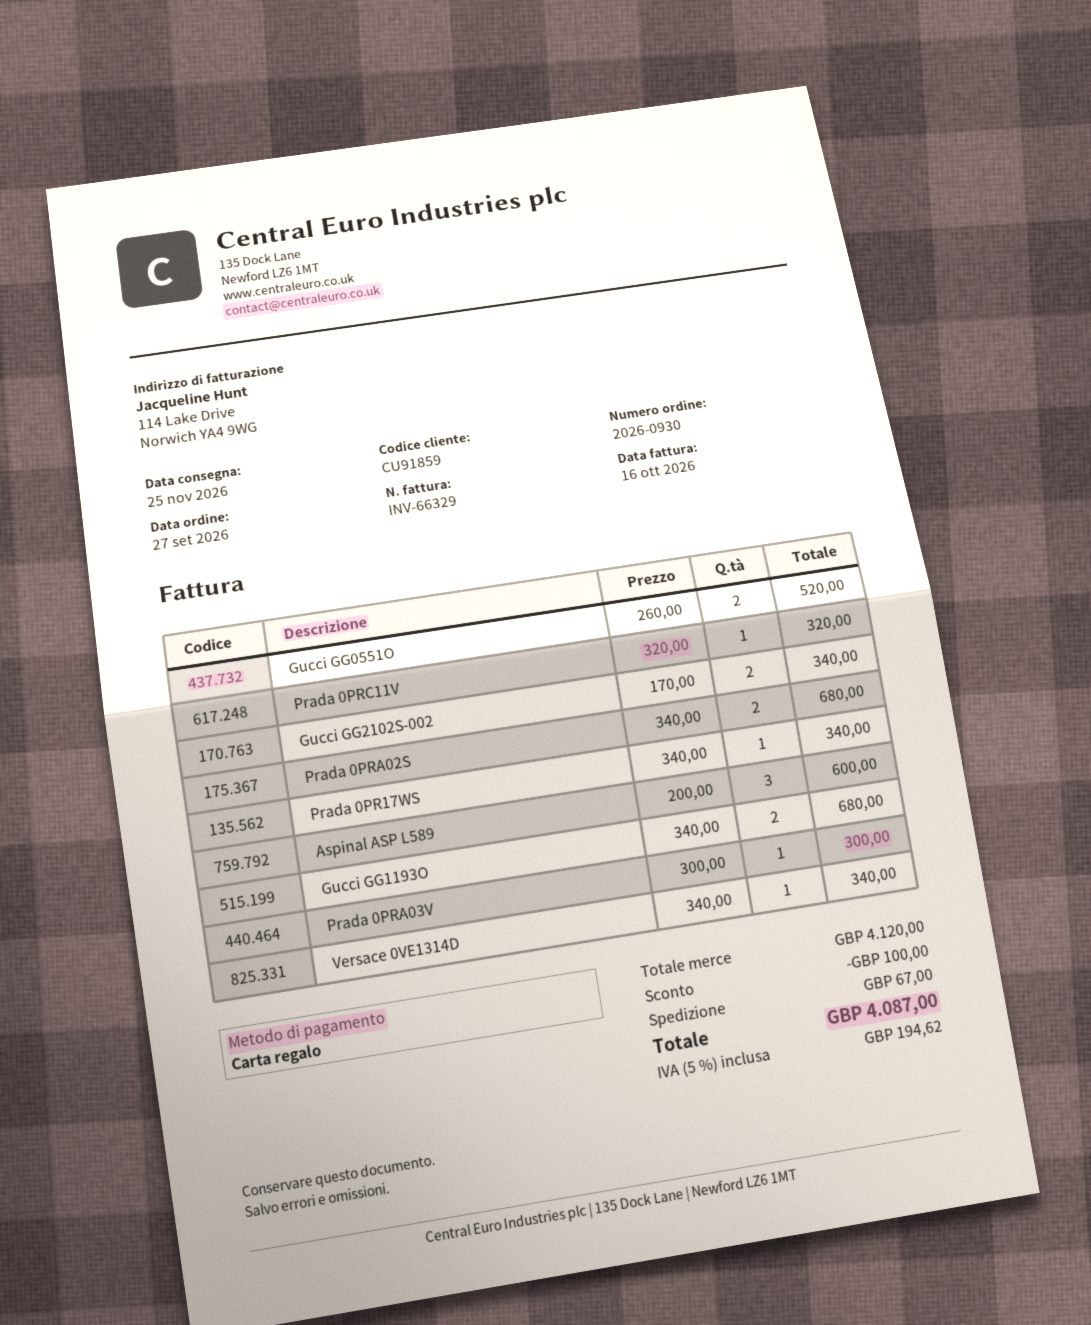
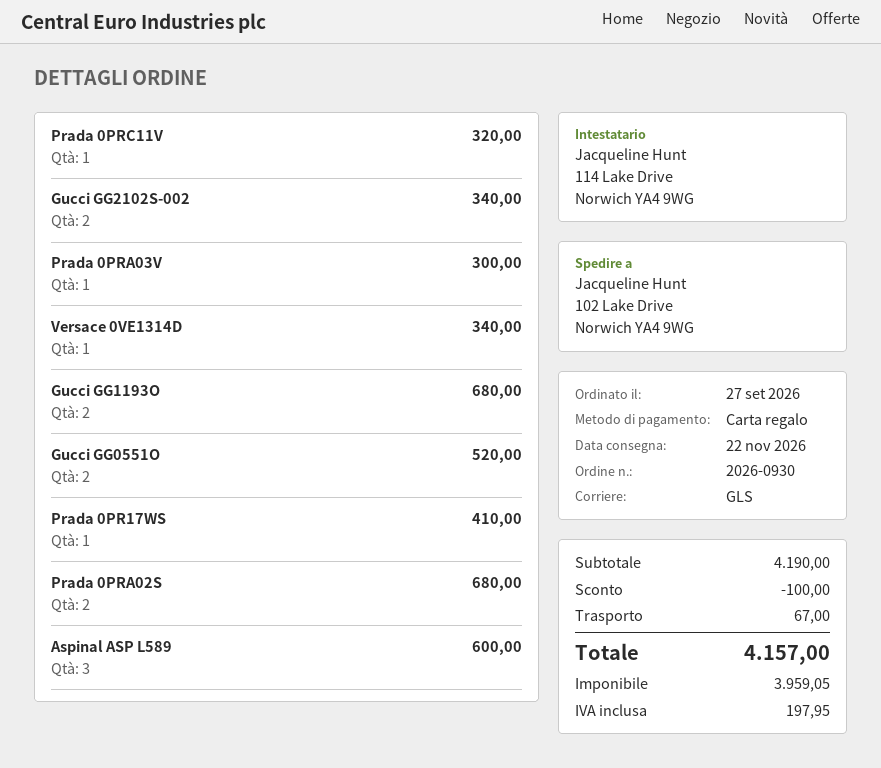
delivery date: 2026-11-25 -> 2026-11-22
Prada 0PR17WS: 1 for 340.00 -> 1 for 410.00
subtotal: 4120.00 -> 4190.00
tax: 194.62 -> 197.95
total: 4087.00 -> 4157.00

